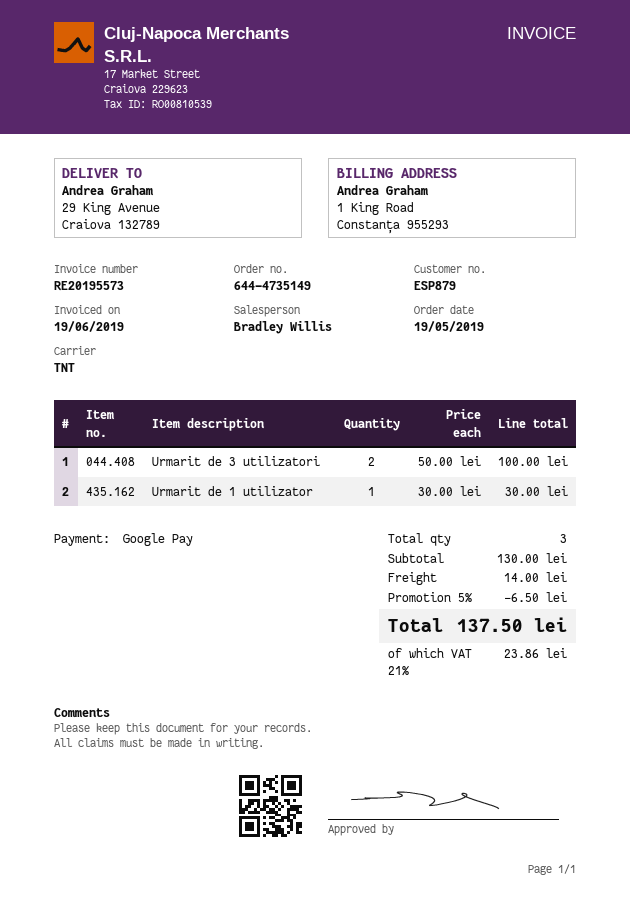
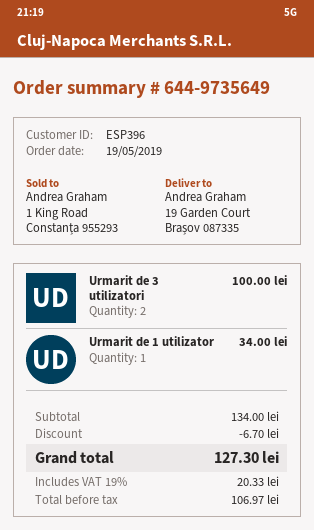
order number: 644-4735149 -> 644-9735649
customer number: ESP879 -> ESP396
ship to: 29 King Avenue, Craiova 132789 -> 19 Garden Court, Brașov 087335
Urmarit de 1 utilizator: 1 for 30.00 -> 1 for 34.00
subtotal: 130.00 -> 134.00
discount: 6.50 -> 6.70
shipping: 14.00 -> none
tax: 21% = 23.86 -> 19% = 20.33
total: 137.50 -> 127.30

